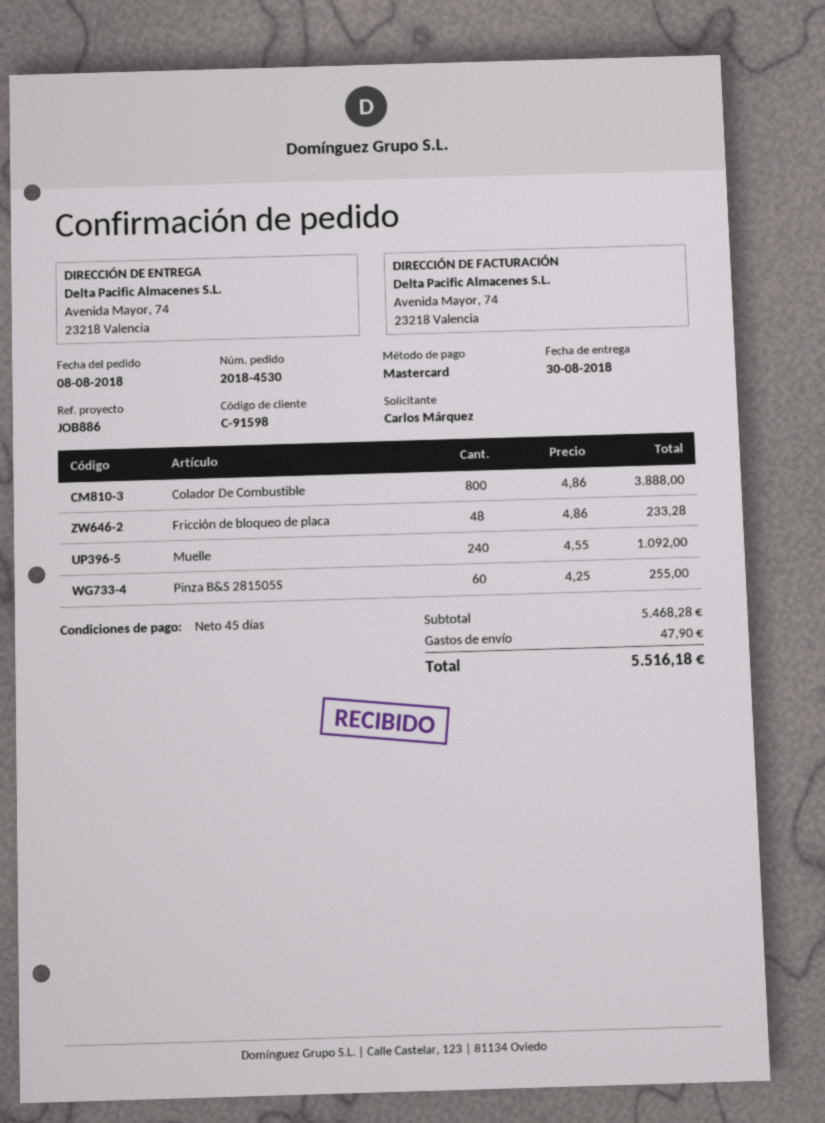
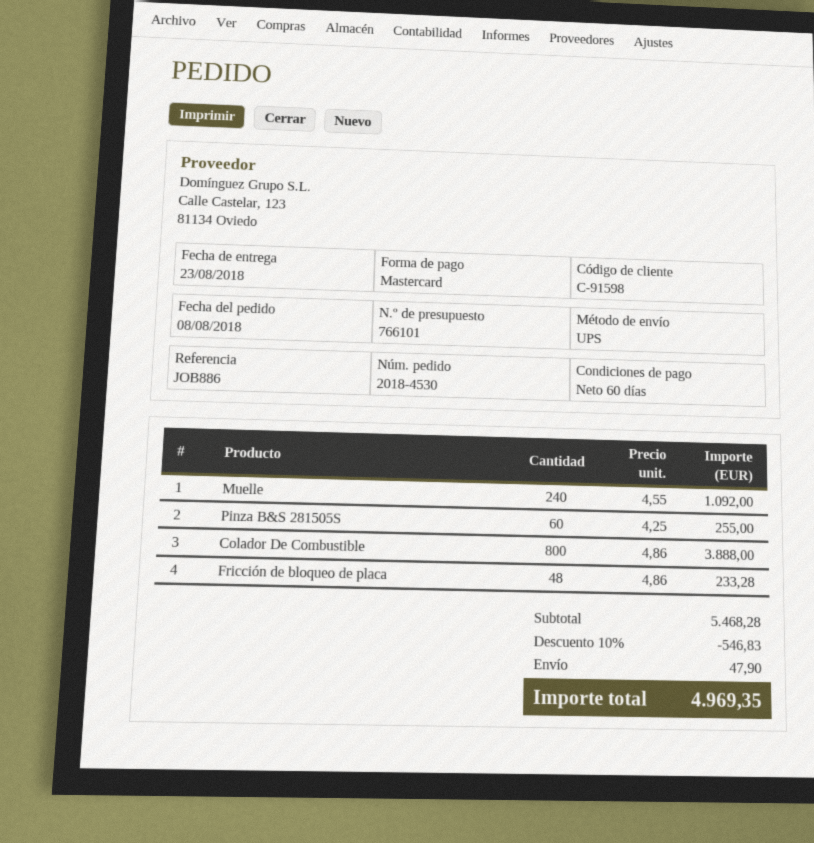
delivery date: 2018-08-30 -> 2018-08-23
payment terms: 45 days -> 60 days
discount: none -> 10% = 546.83
total: 5516.18 -> 4969.35

